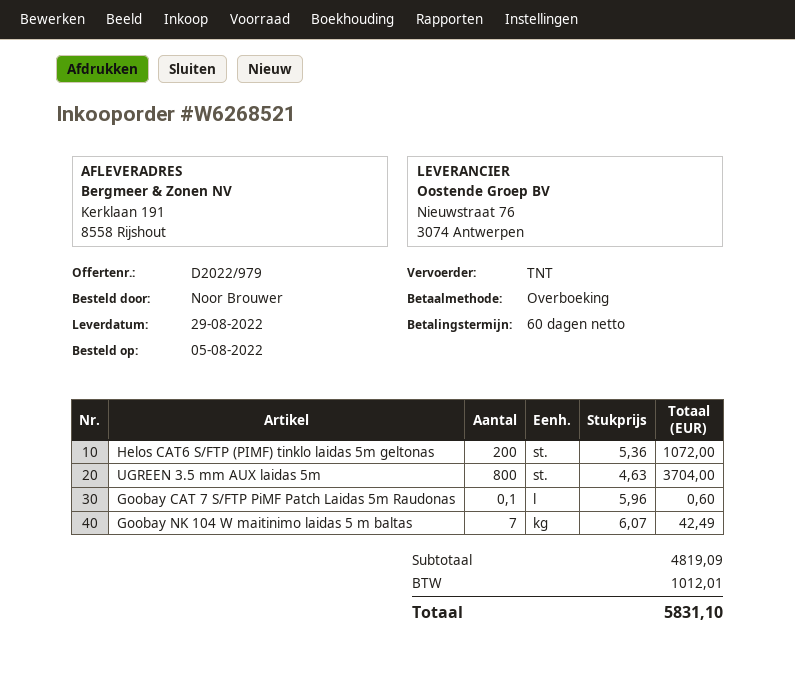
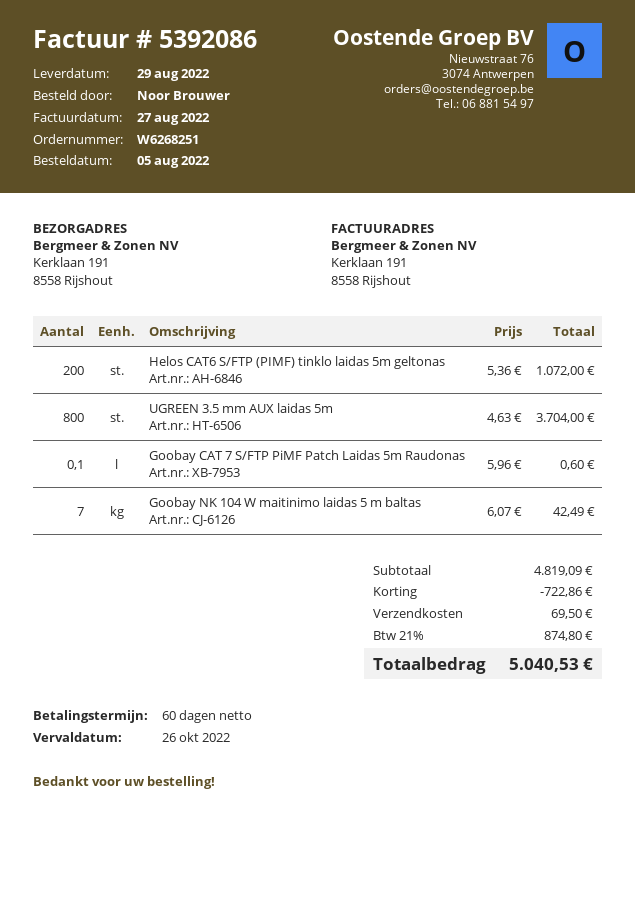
order number: W6268521 -> W6268251
discount: none -> 722.86
shipping: none -> 69.50
tax: 1012.01 -> 874.80
total: 5831.10 -> 5040.53

